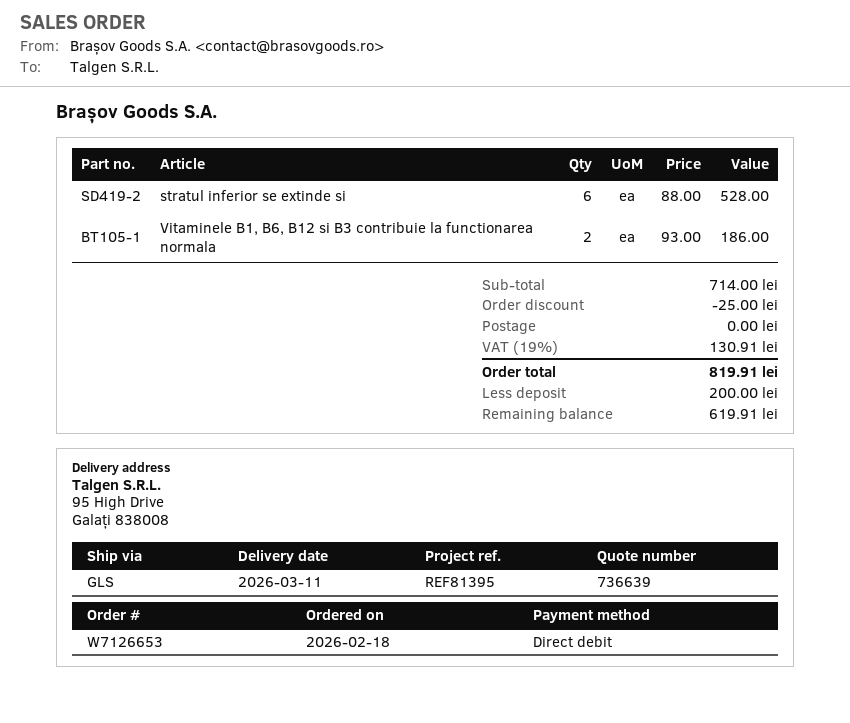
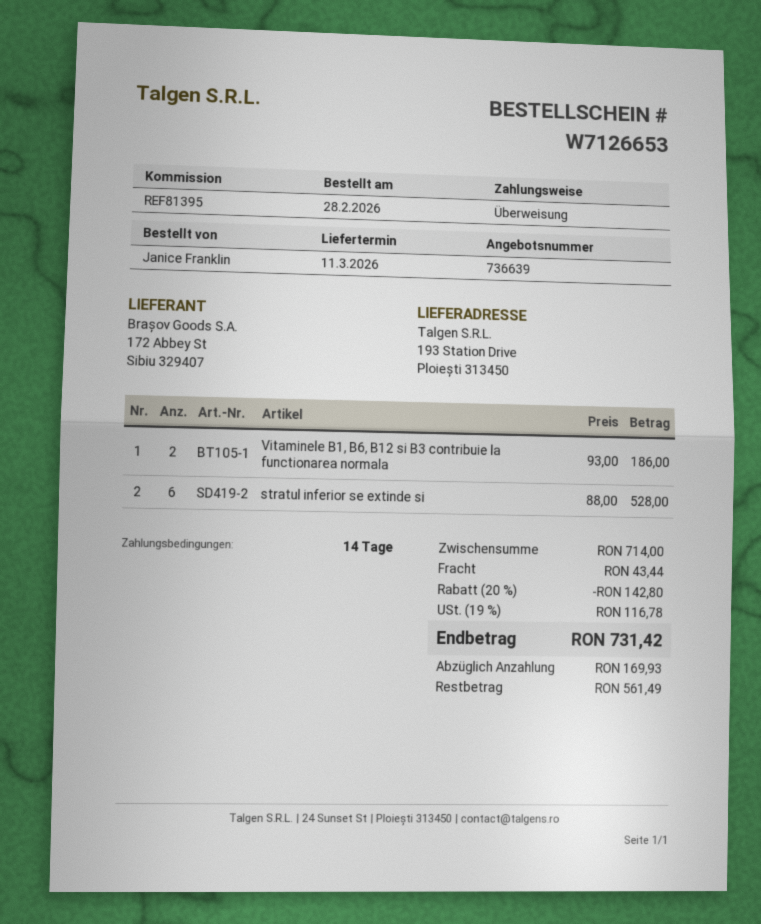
order date: 2026-02-18 -> 2026-02-28
payment method: direct debit -> bank transfer
ship to: 95 High Drive, Galați 838008 -> 193 Station Drive, Ploiești 313450
discount: 25.00 -> 142.80
shipping: 0.00 -> 43.44
tax: 19% = 130.91 -> 19% = 116.78
total: 819.91 -> 731.42
deposit: 200.00 -> 169.93
balance: 619.91 -> 561.49

